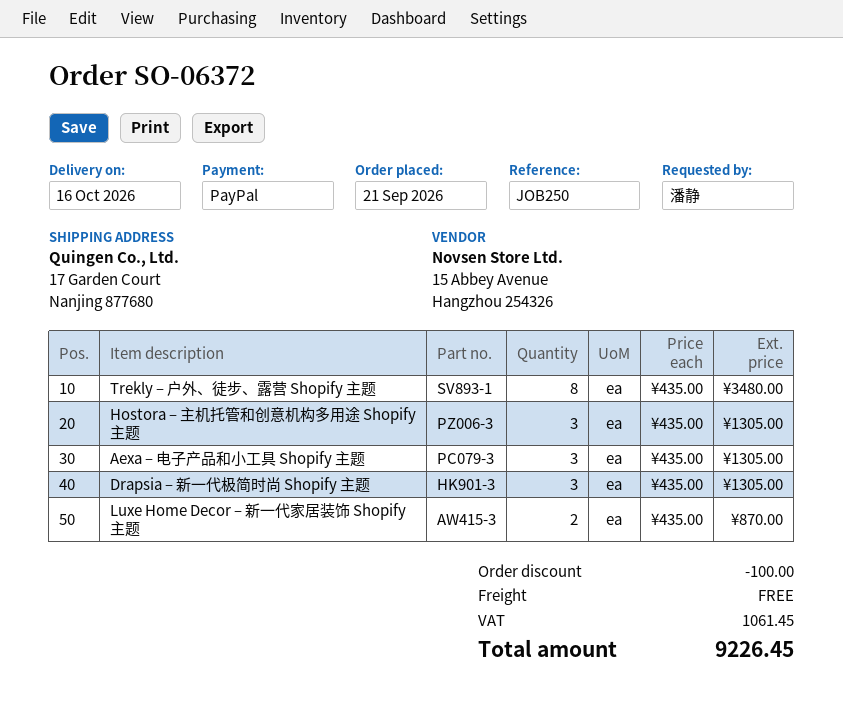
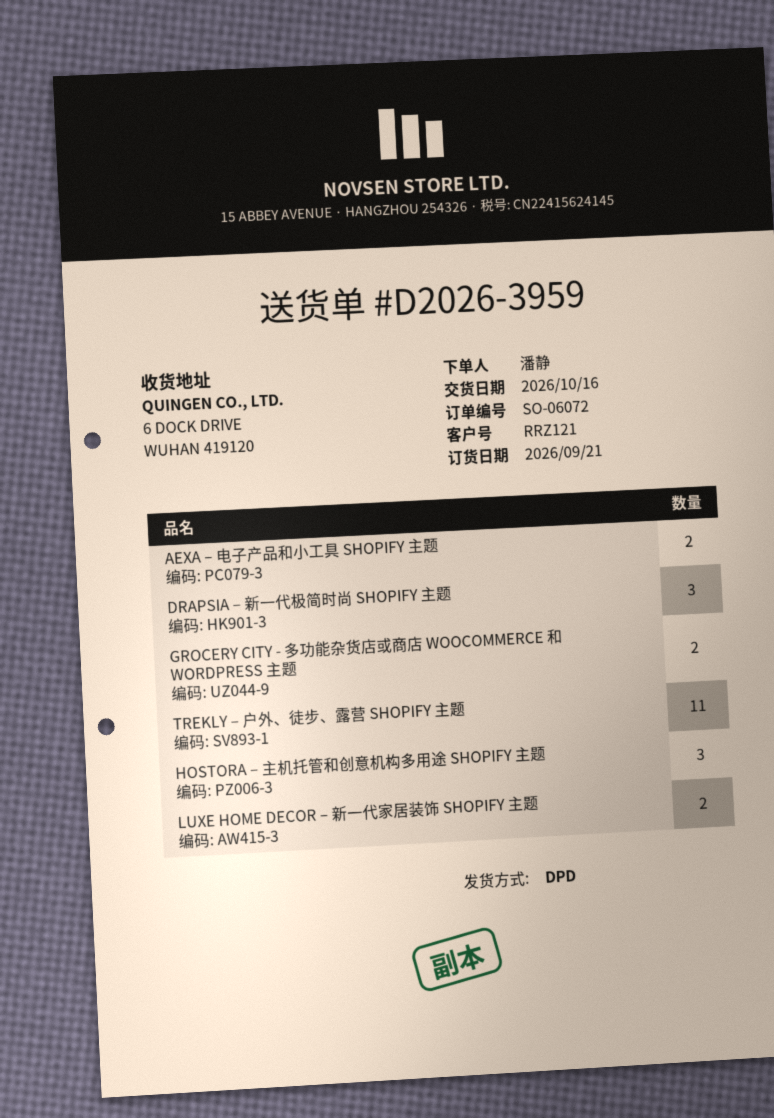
order number: SO-06372 -> SO-06072
ship to: 17 Garden Court, Nanjing 877680 -> 6 DOCK DRIVE, WUHAN 419120
Trekly – 户外、徒步、露营 Shopify 主题: 8 -> 11
Aexa – 电子产品和小工具 Shopify 主题: 3 -> 2
GROCERY CITY - 多功能杂货店或商店 WOOCOMMERCE 和 WORDPRESS 主题: none -> 2

